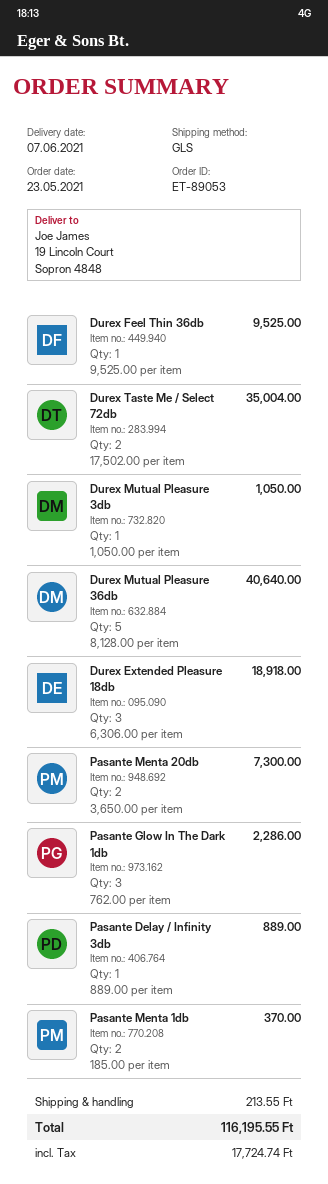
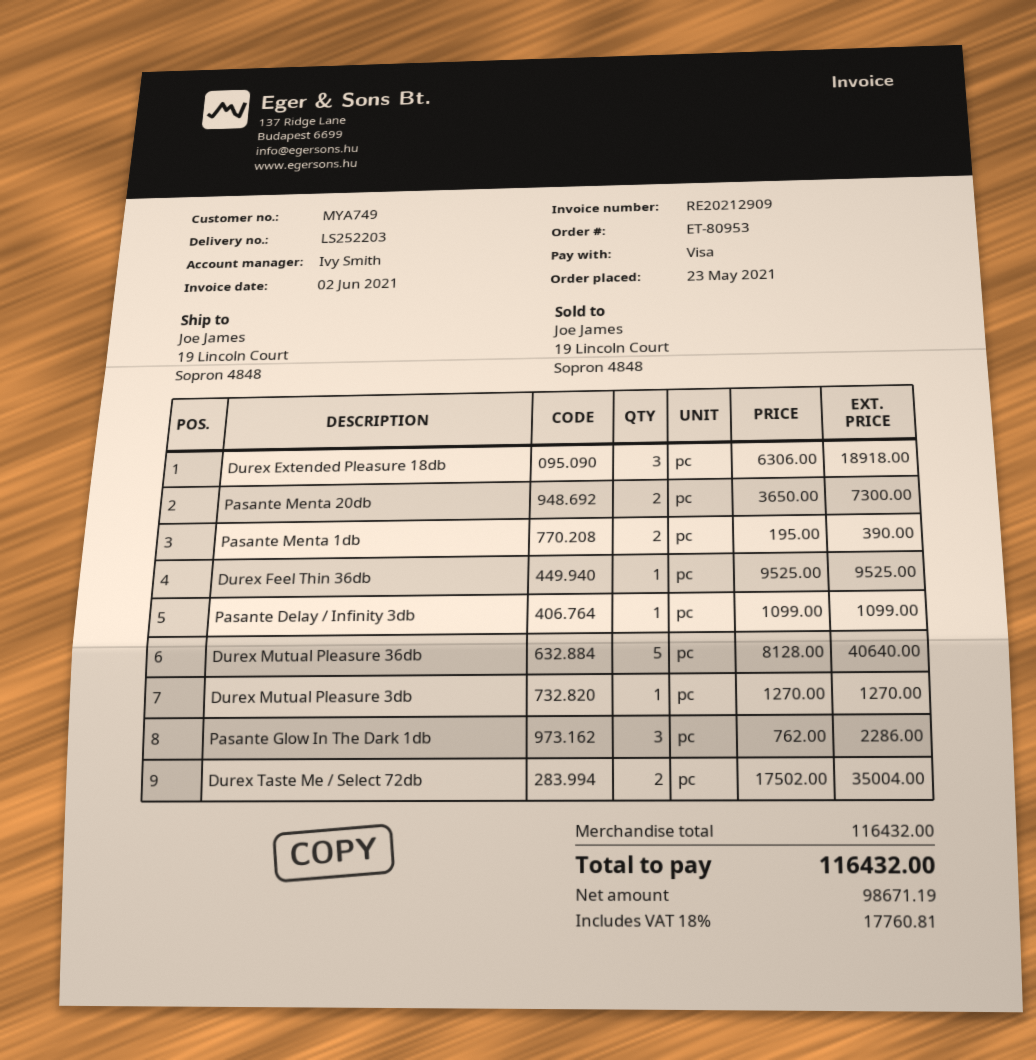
order number: ET-89053 -> ET-80953
Durex Mutual Pleasure 3db: 1 x 1050.00 = 1050.00 -> 1 x 1270.00 = 1270.00
Pasante Delay / Infinity 3db: 1 x 889.00 = 889.00 -> 1 x 1099.00 = 1099.00
Pasante Menta 1db: 2 x 185.00 = 370.00 -> 2 x 195.00 = 390.00
shipping: 213.55 -> none
tax: 17724.74 -> 17760.81
total: 116195.55 -> 116432.00

